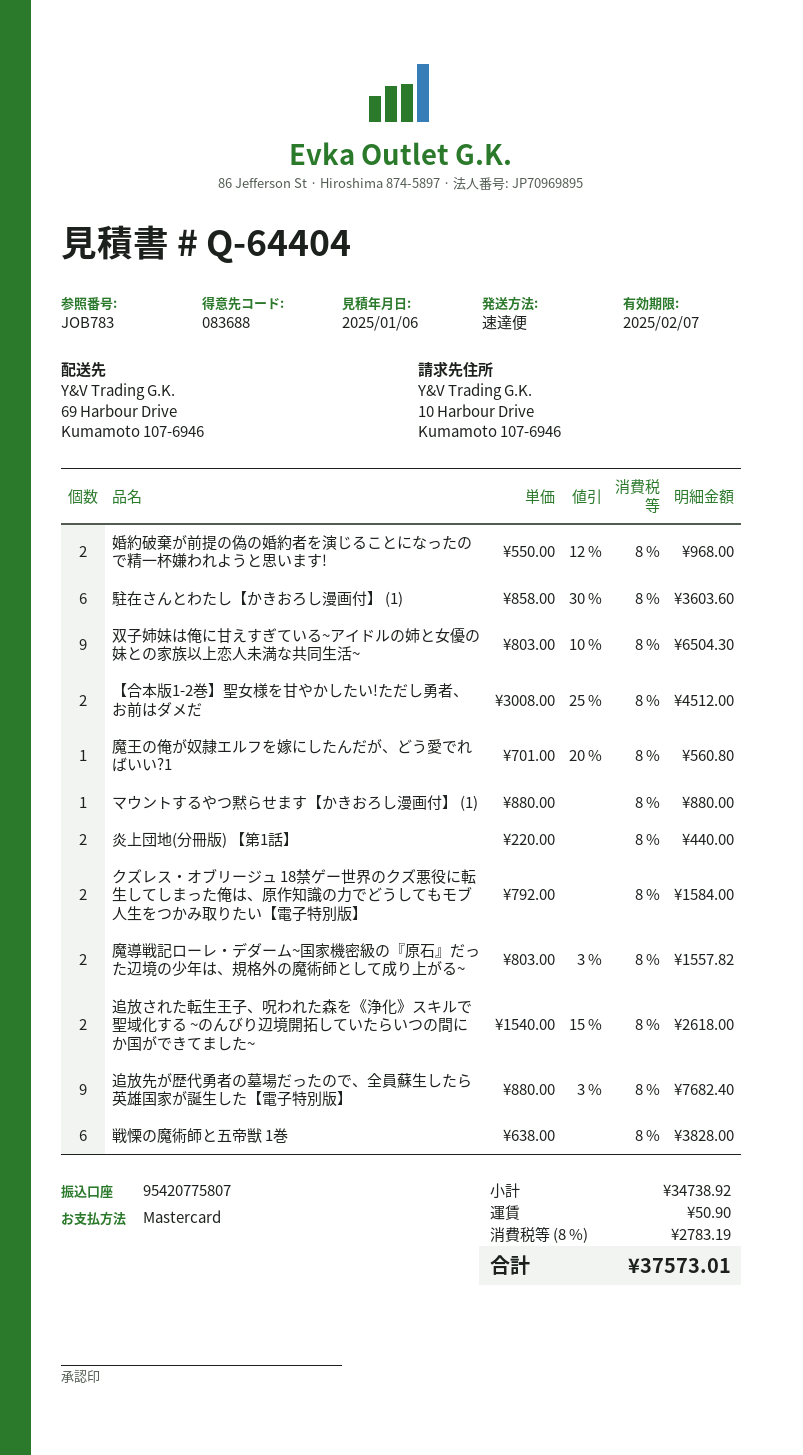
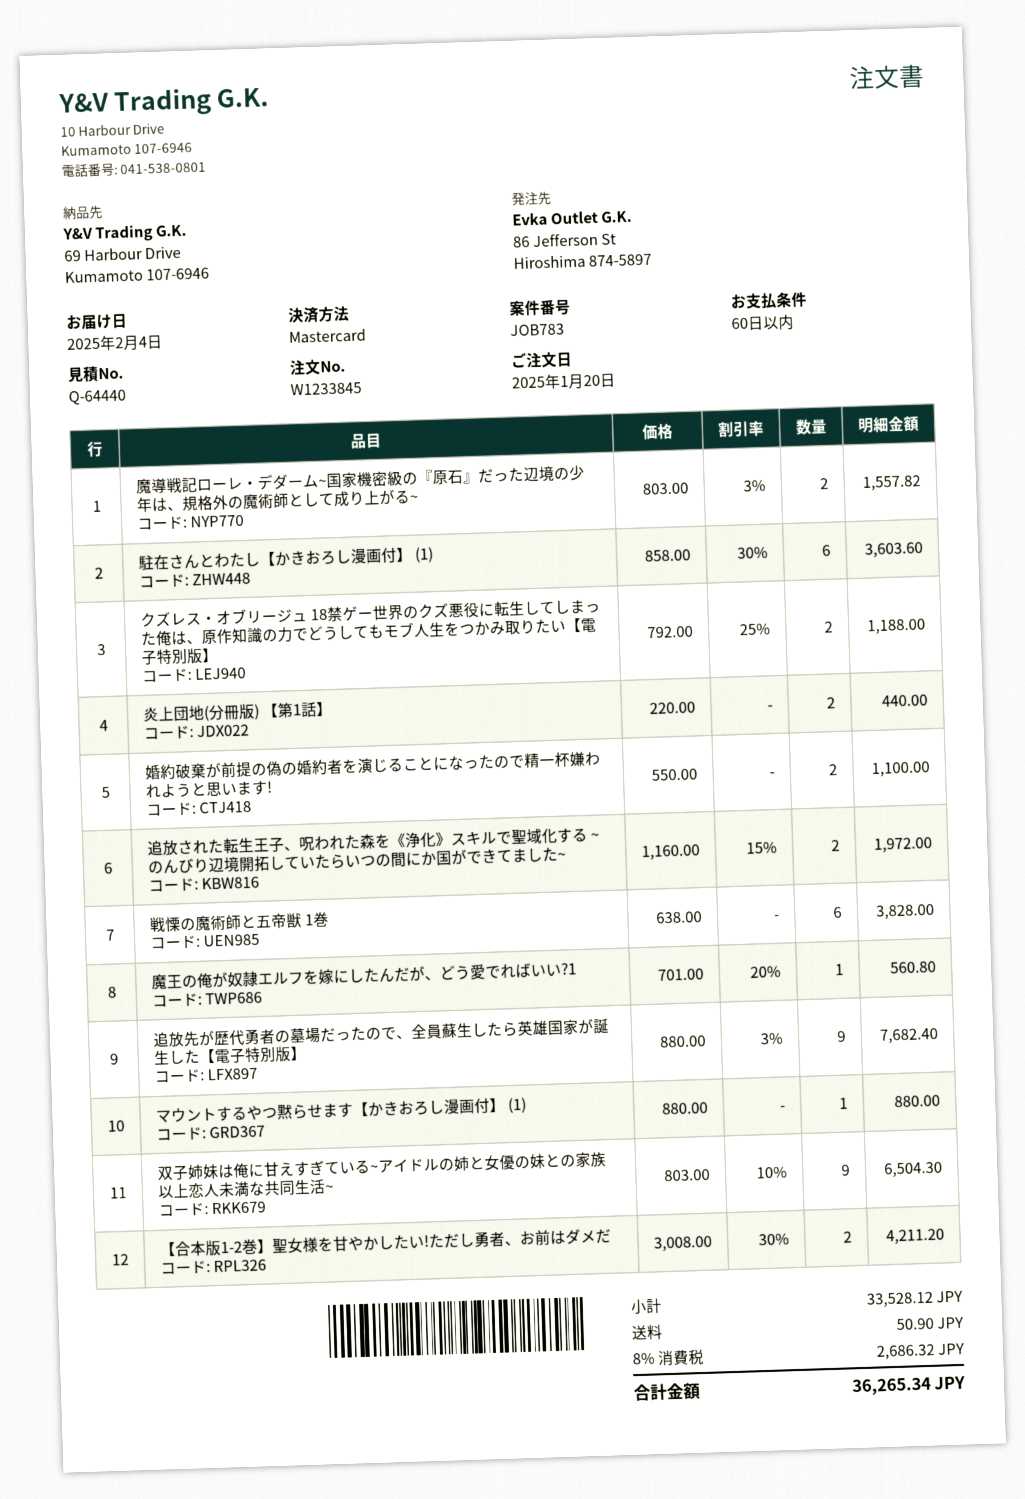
quote number: Q-64404 -> Q-64440
婚約破棄が前提の偽の婚約者を演じることになったので精一杯嫌われようと思います!: 2 x 550.00 - 12% = 968.00 -> 2 x 550.00 = 1100.00
【合本版1-2巻】聖女様を甘やかしたい!ただし勇者、お前はダメだ: 2 x 3008.00 - 25% = 4512.00 -> 2 x 3008.00 - 30% = 4211.20
クズレス・オブリージュ 18禁ゲー世界のクズ悪役に転生してしまった俺は、原作知識の力でどうしてもモブ人生をつかみ取りたい【電子特別版】: 2 x 792.00 = 1584.00 -> 2 x 792.00 - 25% = 1188.00
追放された転生王子、呪われた森を《浄化》スキルで聖域化する ~のんびり辺境開拓していたらいつの間にか国ができてました~: 2 x 1540.00 - 15% = 2618.00 -> 2 x 1160.00 - 15% = 1972.00
subtotal: 34738.92 -> 33528.12
tax: 8% = 2783.19 -> 8% = 2686.32
total: 37573.01 -> 36265.34

